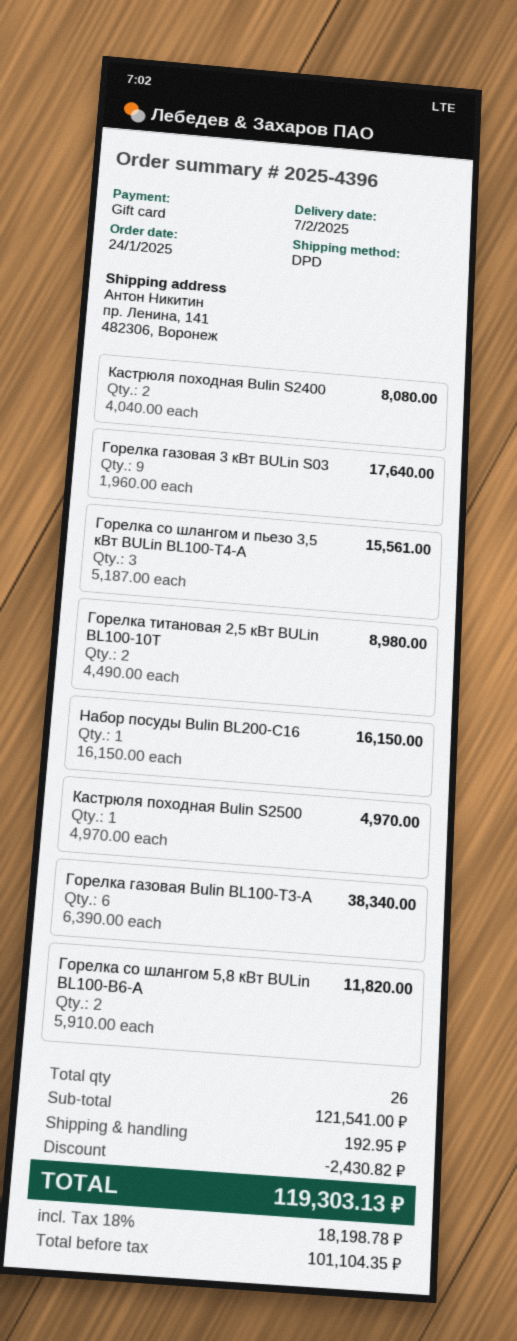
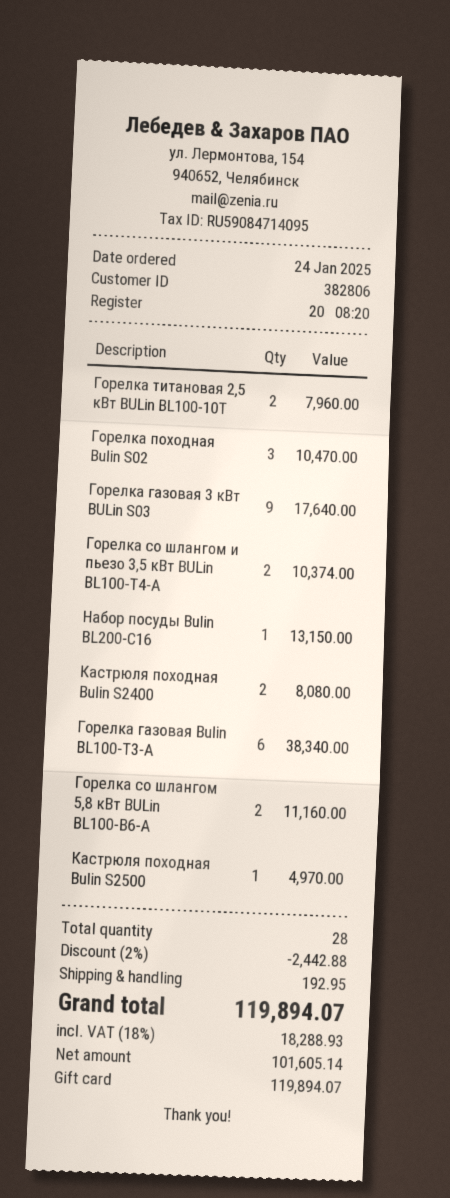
Горелка со шлангом и пьезо 3,5 кВт BULin BL100-T4-A: 3 for 15561.00 -> 2 for 10374.00
Горелка титановая 2,5 кВт BULin BL100-10T: 2 for 8980.00 -> 2 for 7960.00
Набор посуды Bulin BL200-C16: 1 for 16150.00 -> 1 for 13150.00
Горелка со шлангом 5,8 кВт BULin BL100-B6-A: 2 for 11820.00 -> 2 for 11160.00
Горелка походная Bulin S02: none -> 3 for 10470.00
total quantity: 26 -> 28
discount: 2430.82 -> 2442.88
net: 101104.35 -> 101605.14
tax: 18% = 18198.78 -> 18% = 18288.93
total: 119303.13 -> 119894.07

